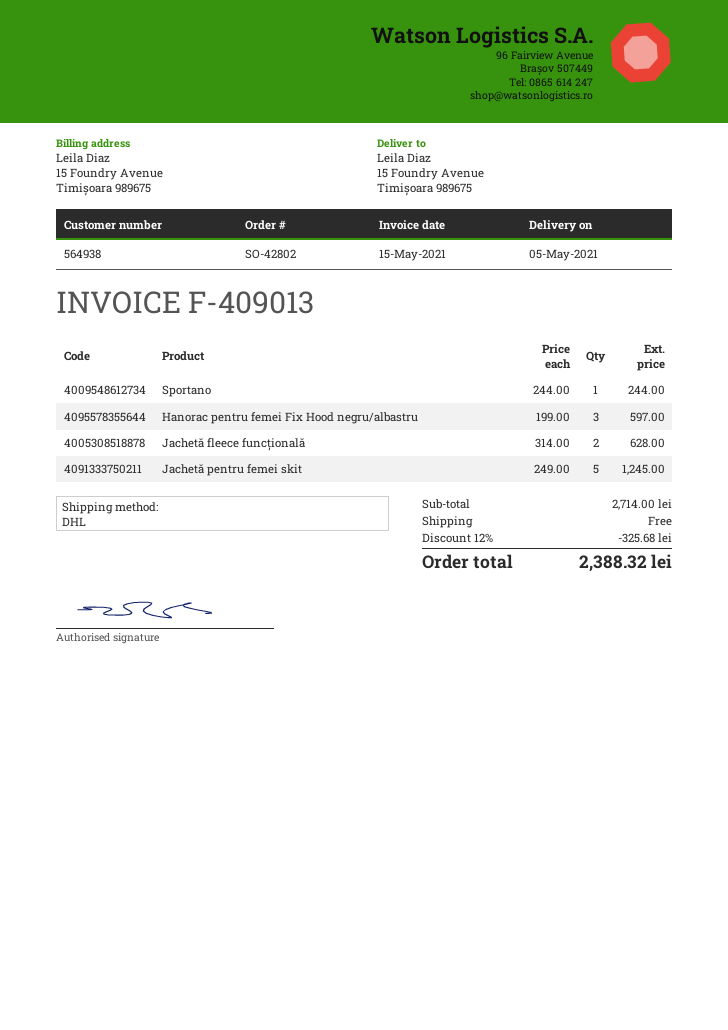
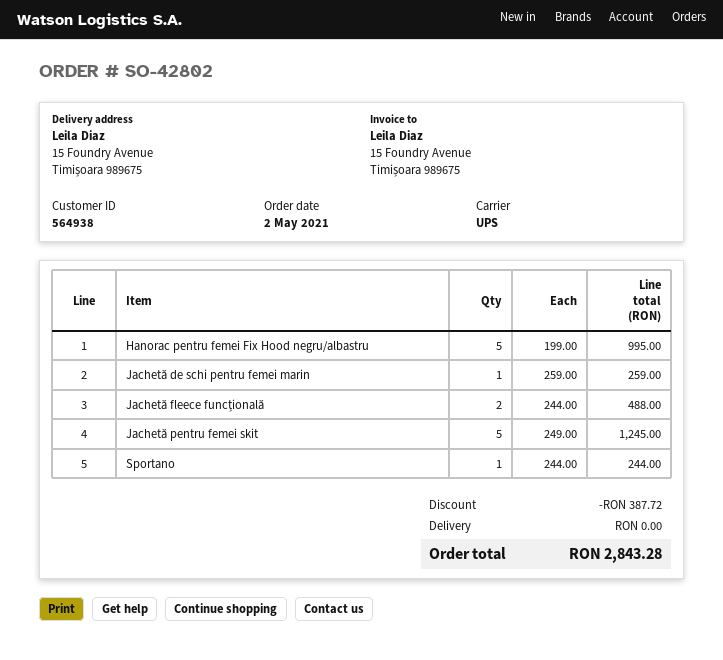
shipping method: DHL -> UPS
Hanorac pentru femei Fix Hood negru/albastru: 3 x 199.00 = 597.00 -> 5 x 199.00 = 995.00
Jachetă fleece funcțională: 2 x 314.00 = 628.00 -> 2 x 244.00 = 488.00
Jachetă de schi pentru femei marin: none -> 1 x 259.00 = 259.00
discount: 325.68 -> 387.72
total: 2388.32 -> 2843.28

